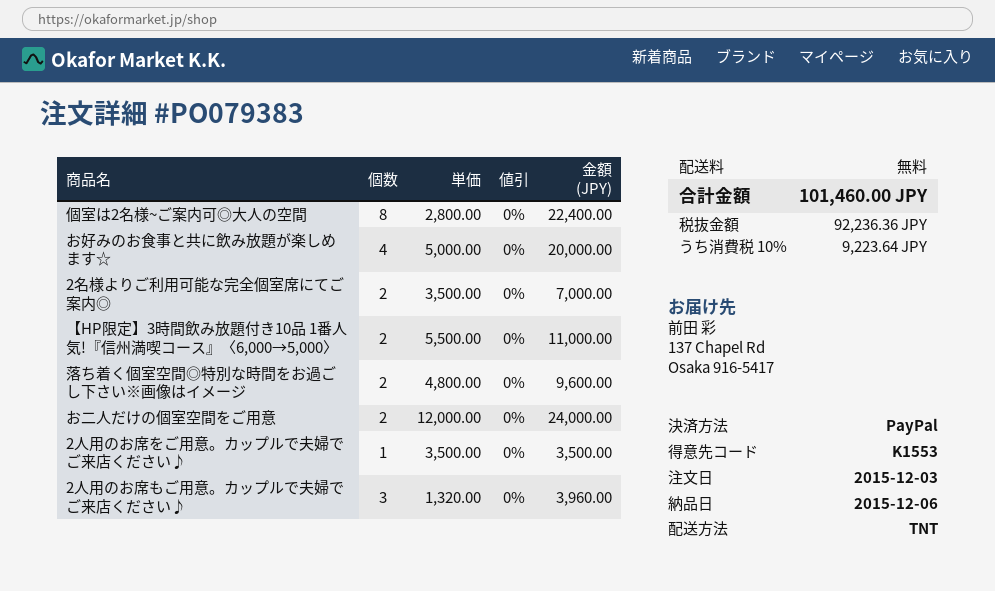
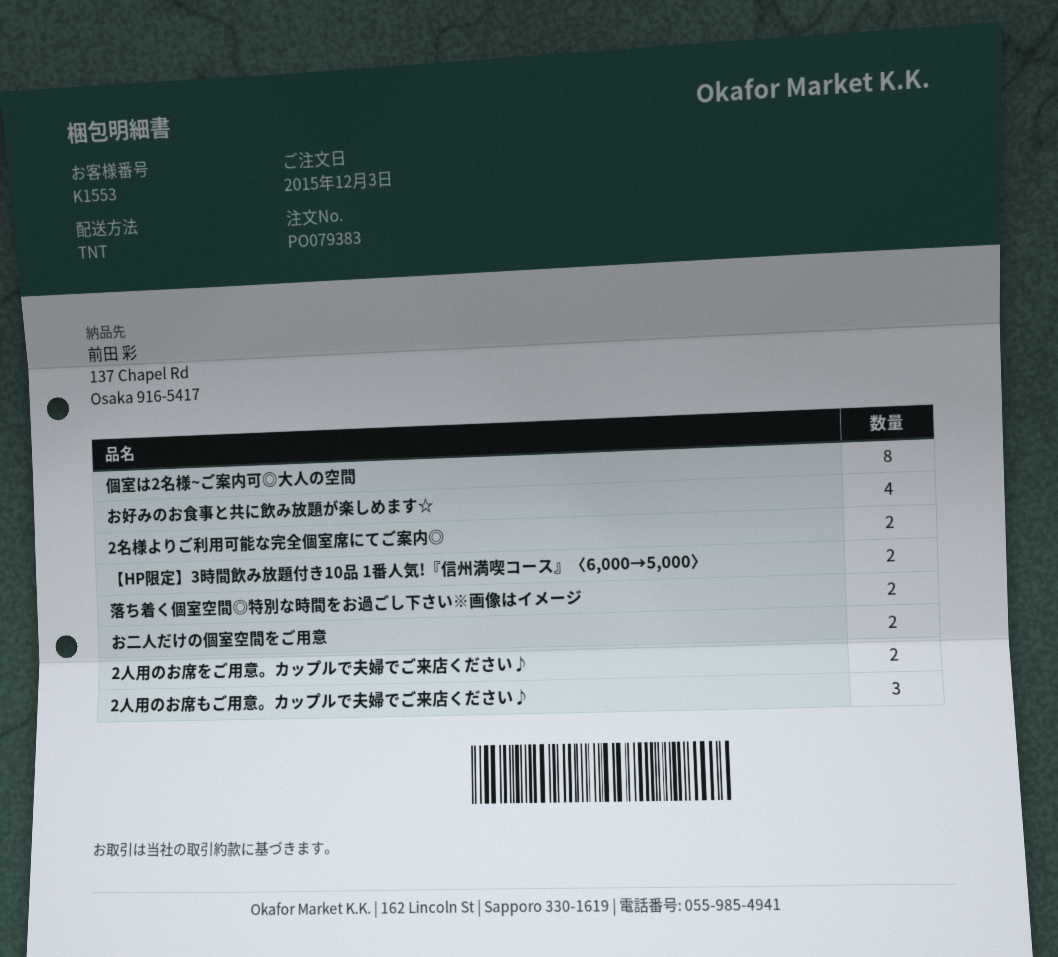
2人用のお席をご用意。カップルで夫婦でご来店ください♪: 1 -> 2

